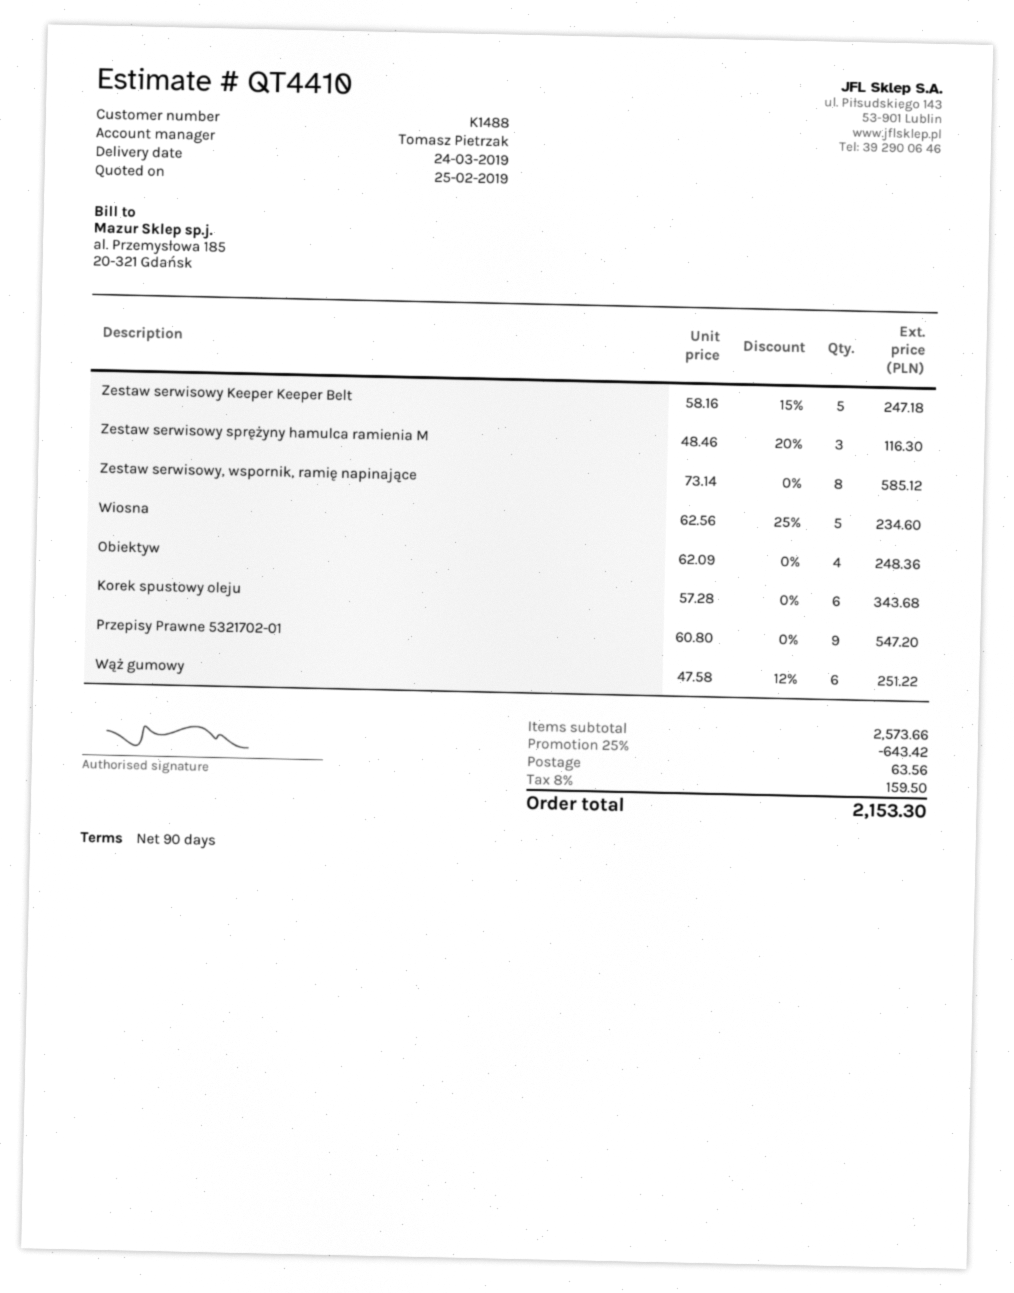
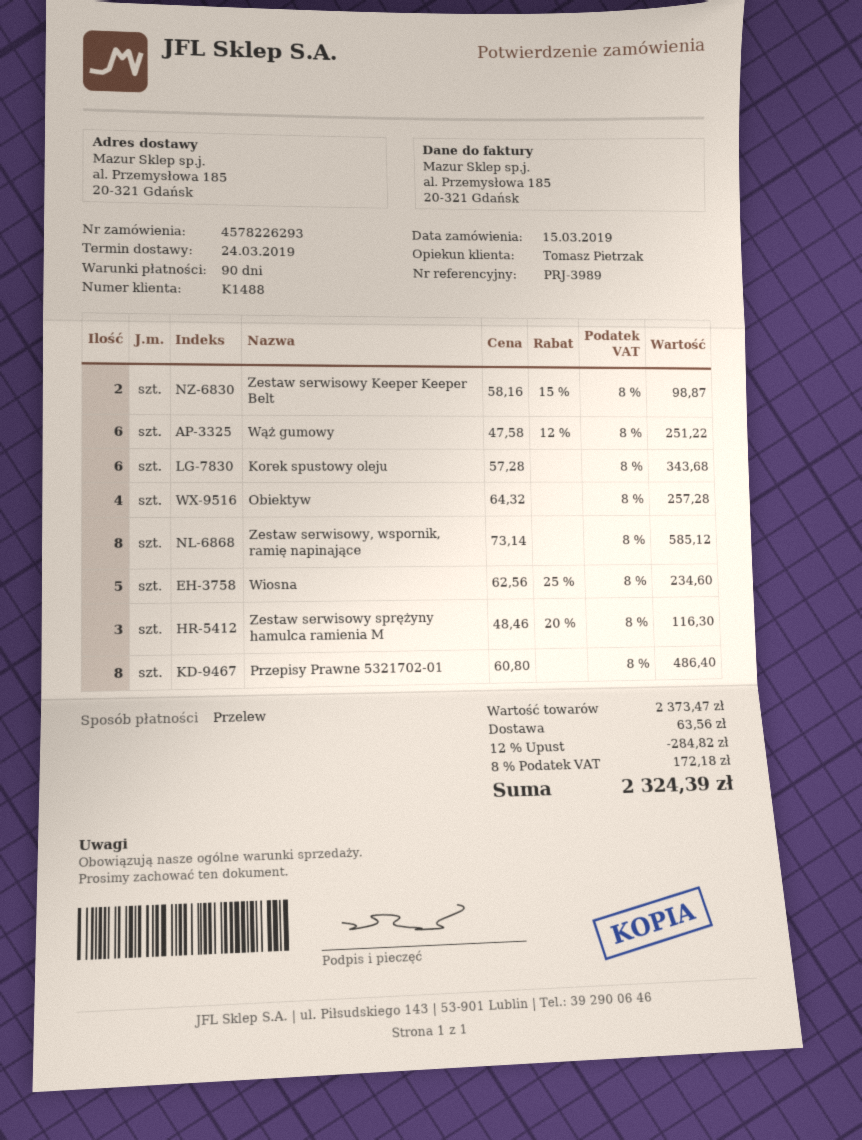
Zestaw serwisowy Keeper Keeper Belt: 5 x 58.16 - 15% = 247.18 -> 2 x 58.16 - 15% = 98.87
Obiektyw: 4 x 62.09 = 248.36 -> 4 x 64.32 = 257.28
Przepisy Prawne 5321702-01: 9 x 60.80 = 547.20 -> 8 x 60.80 = 486.40
subtotal: 2573.66 -> 2373.47
discount: 25% = 643.42 -> 12% = 284.82
tax: 8% = 159.50 -> 8% = 172.18
total: 2153.30 -> 2324.39

